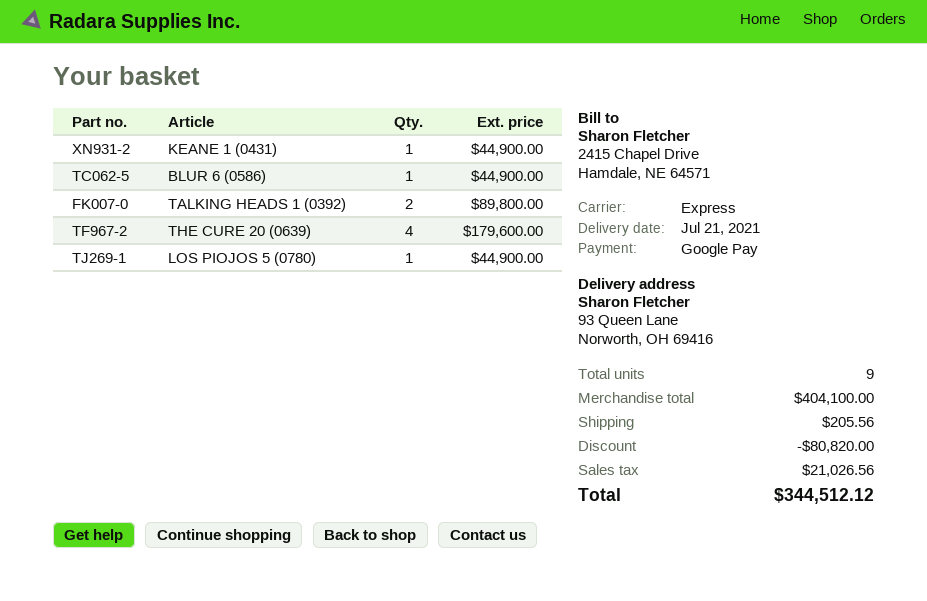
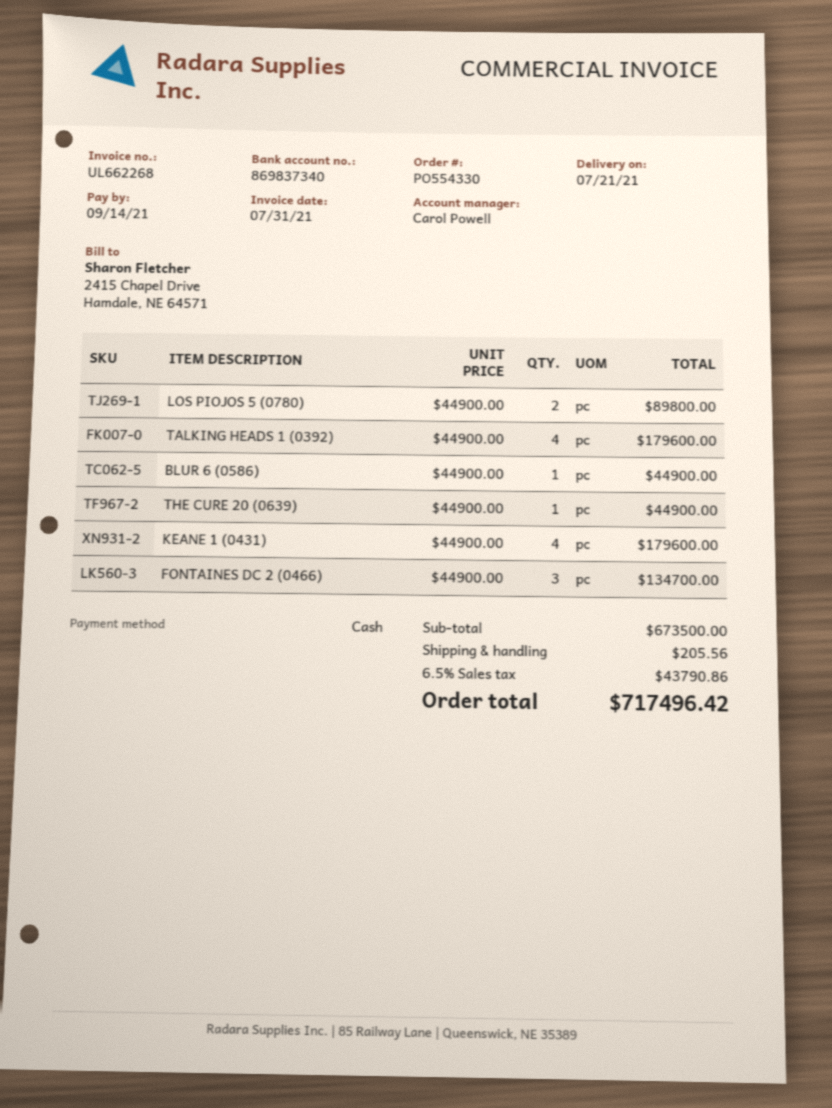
payment method: Google Pay -> cash
KEANE 1 (0431): 1 for 44900.00 -> 4 for 179600.00
TALKING HEADS 1 (0392): 2 for 89800.00 -> 4 for 179600.00
THE CURE 20 (0639): 4 for 179600.00 -> 1 for 44900.00
LOS PIOJOS 5 (0780): 1 for 44900.00 -> 2 for 89800.00
FONTAINES DC 2 (0466): none -> 3 for 134700.00
subtotal: 404100.00 -> 673500.00
discount: 80820.00 -> none
tax: 21026.56 -> 43790.86
total: 344512.12 -> 717496.42

